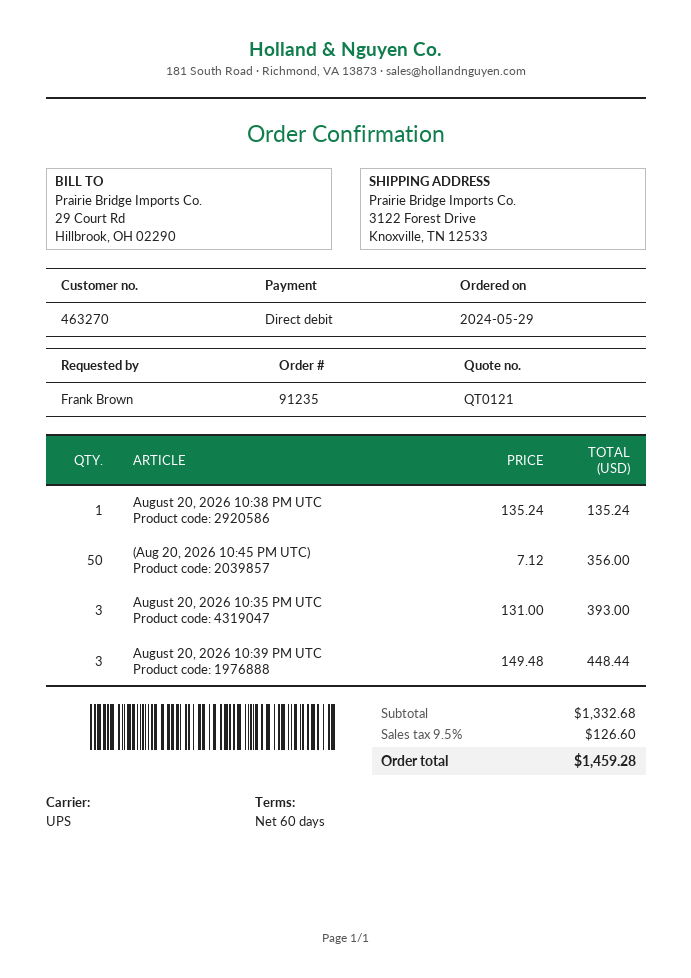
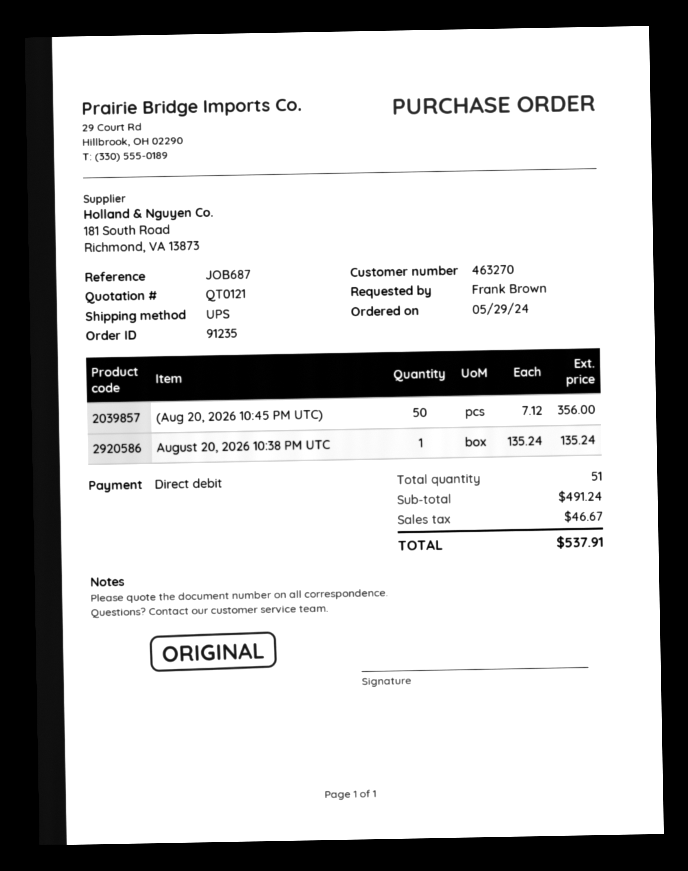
August 20, 2026 10:35 PM UTC: 3 x 131.00 = 393.00 -> none
August 20, 2026 10:39 PM UTC: 3 x 149.48 = 448.44 -> none
subtotal: 1332.68 -> 491.24
tax: 126.60 -> 46.67
total: 1459.28 -> 537.91

